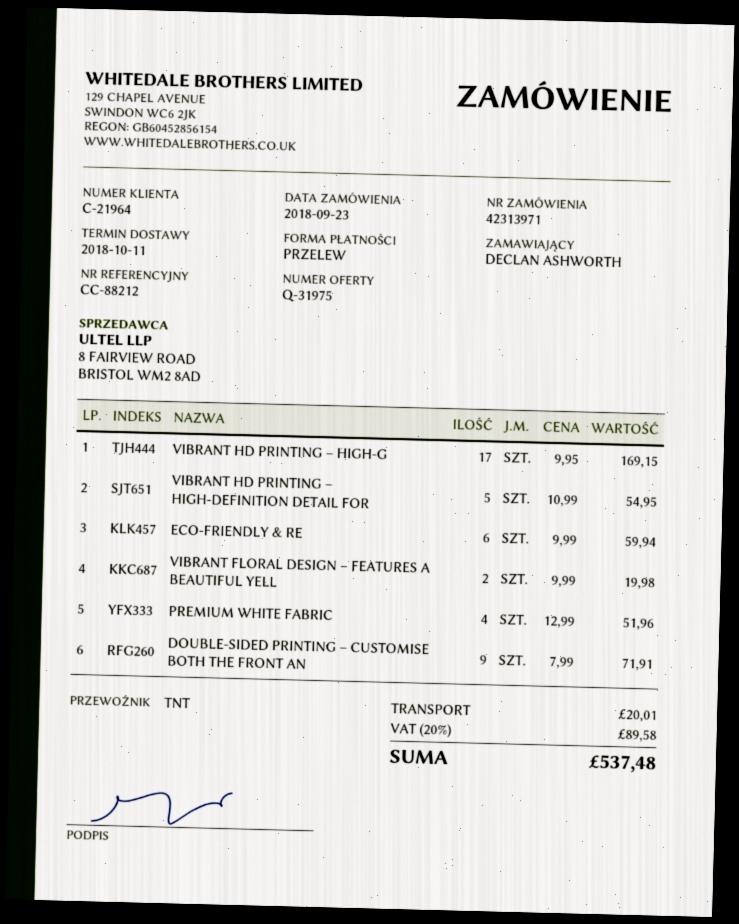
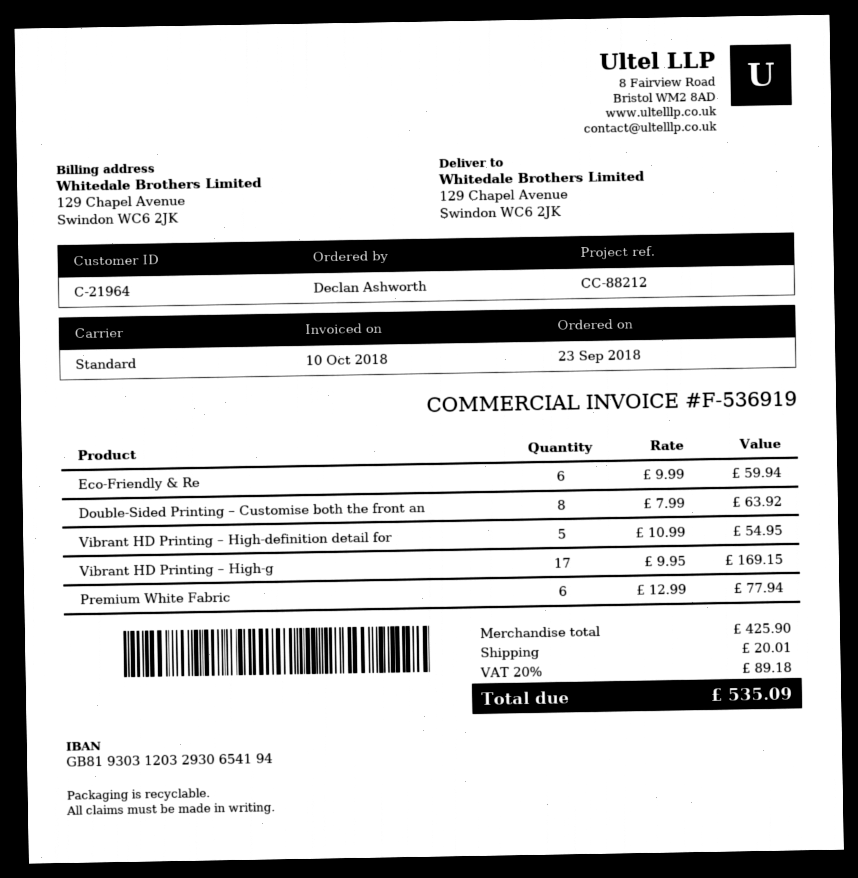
shipping method: TNT -> standard
VIBRANT FLORAL DESIGN – FEATURES A BEAUTIFUL YELL: 2 x 9.99 = 19.98 -> none
PREMIUM WHITE FABRIC: 4 x 12.99 = 51.96 -> 6 x 12.99 = 77.94
DOUBLE-SIDED PRINTING – CUSTOMISE BOTH THE FRONT AN: 9 x 7.99 = 71.91 -> 8 x 7.99 = 63.92
tax: 20% = 89.58 -> 20% = 89.18
total: 537.48 -> 535.09

